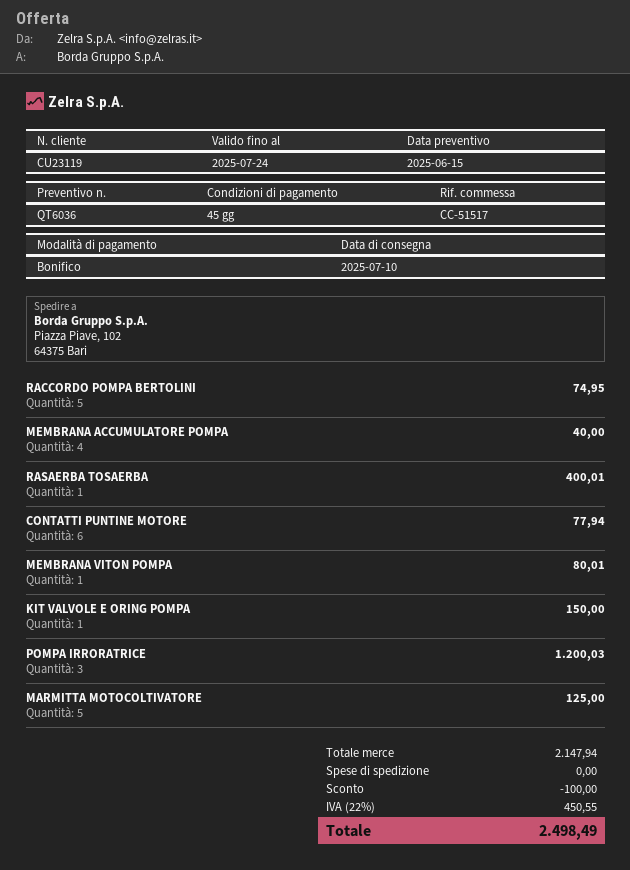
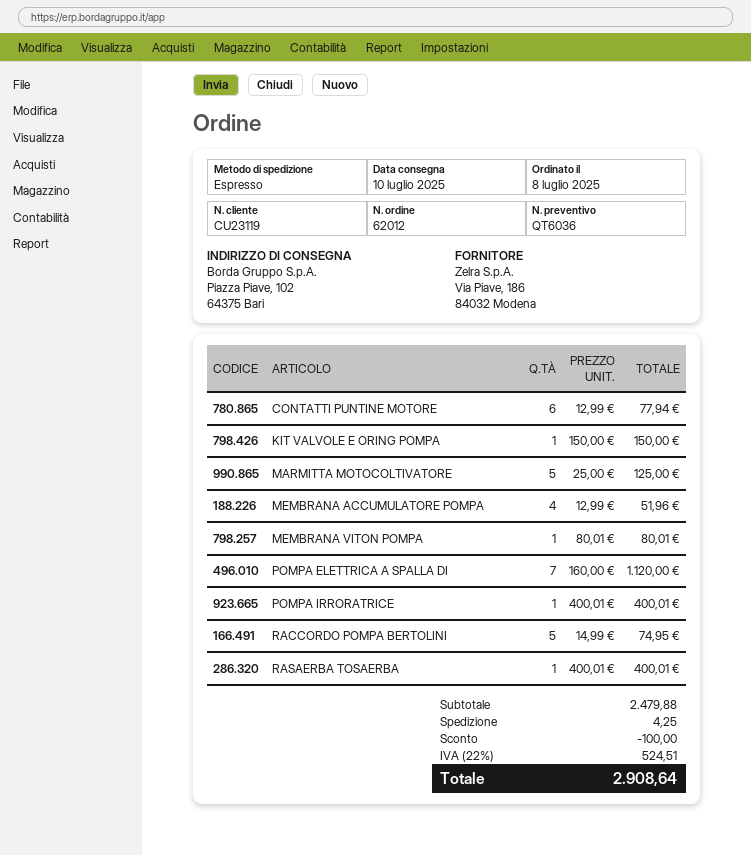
MEMBRANA ACCUMULATORE POMPA: 4 for 40.00 -> 4 for 51.96
POMPA IRRORATRICE: 3 for 1200.03 -> 1 for 400.01
POMPA ELETTRICA A SPALLA DI: none -> 7 for 1120.00
subtotal: 2147.94 -> 2479.88
shipping: 0.00 -> 4.25
tax: 22% = 450.55 -> 22% = 524.51
total: 2498.49 -> 2908.64

